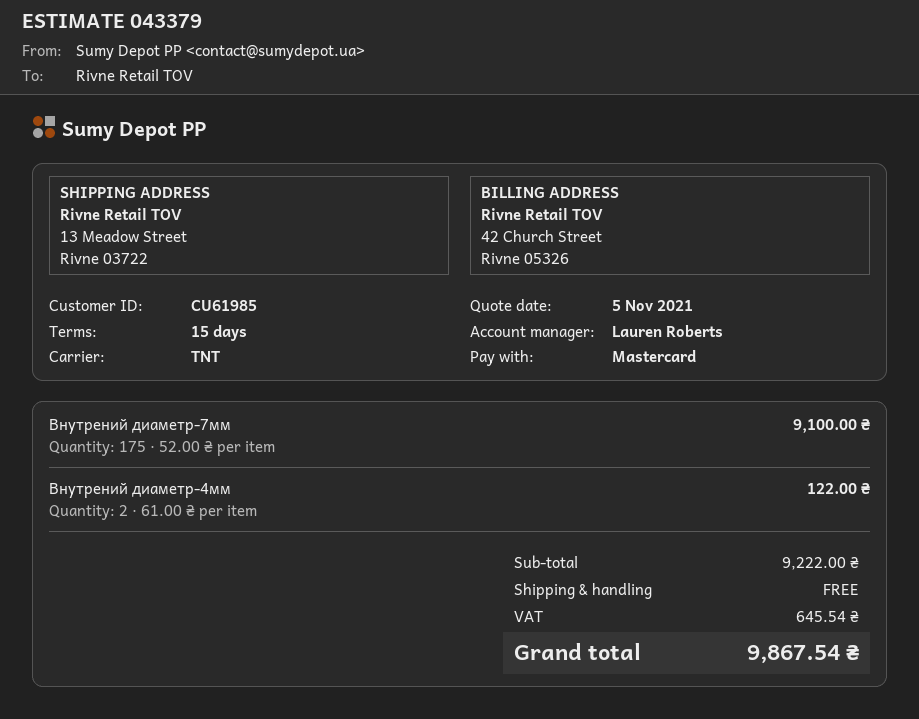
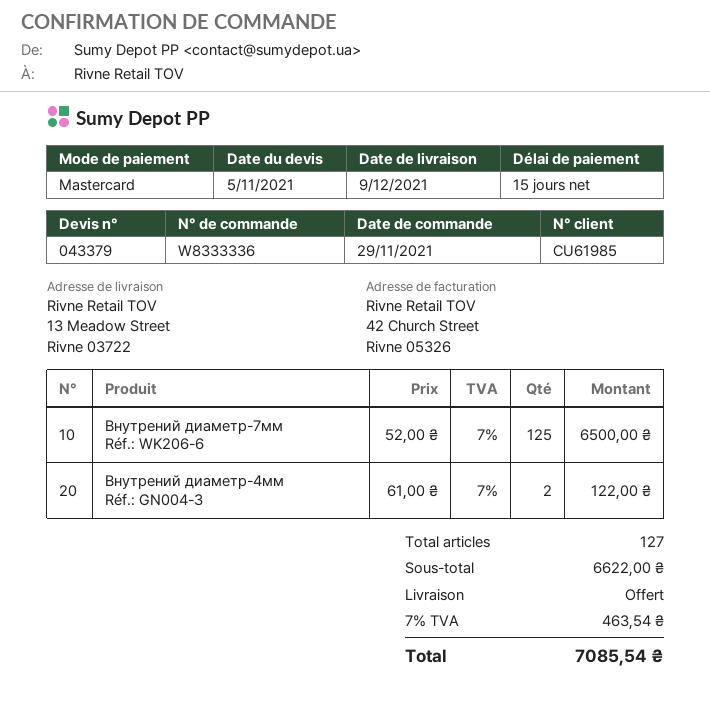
Внутрений диаметр-7мм: 175 x 52.00 = 9100.00 -> 125 x 52.00 = 6500.00
subtotal: 9222.00 -> 6622.00
tax: 645.54 -> 463.54
total: 9867.54 -> 7085.54

